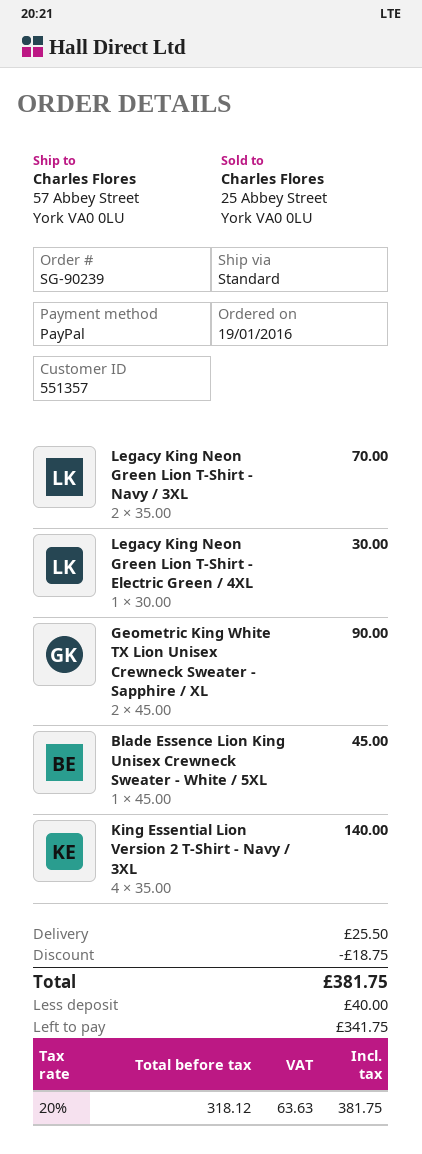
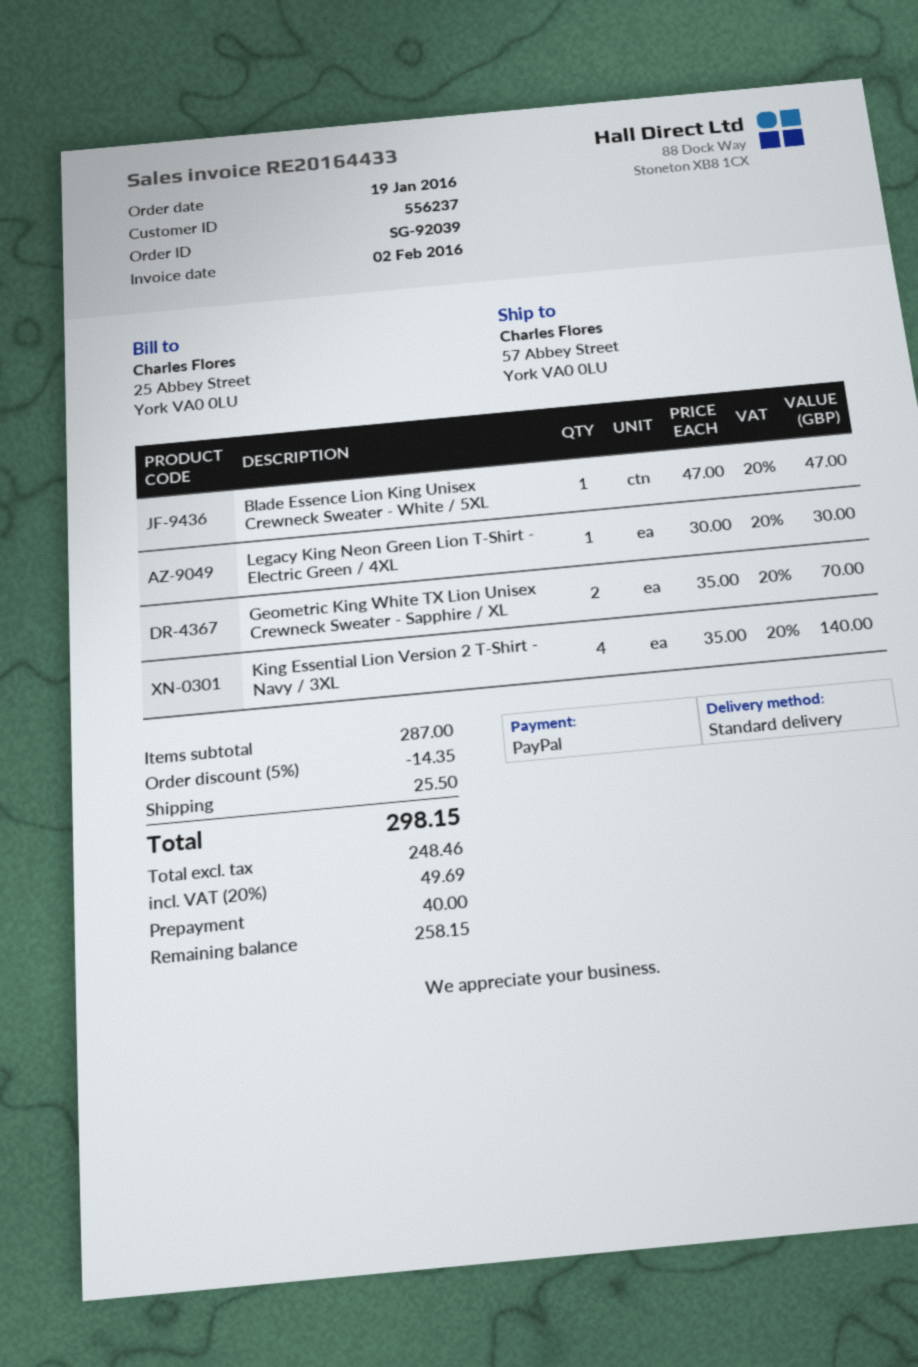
order number: SG-90239 -> SG-92039
customer number: 551357 -> 556237
Legacy King Neon Green Lion T-Shirt - Navy / 3XL: 2 x 35.00 = 70.00 -> none
Geometric King White TX Lion Unisex Crewneck Sweater - Sapphire / XL: 2 x 45.00 = 90.00 -> 2 x 35.00 = 70.00
Blade Essence Lion King Unisex Crewneck Sweater - White / 5XL: 1 x 45.00 = 45.00 -> 1 x 47.00 = 47.00
discount: 18.75 -> 14.35
net: 318.12 -> 248.46
tax: 20% = 63.63 -> 20% = 49.69
total: 381.75 -> 298.15
balance: 341.75 -> 258.15

